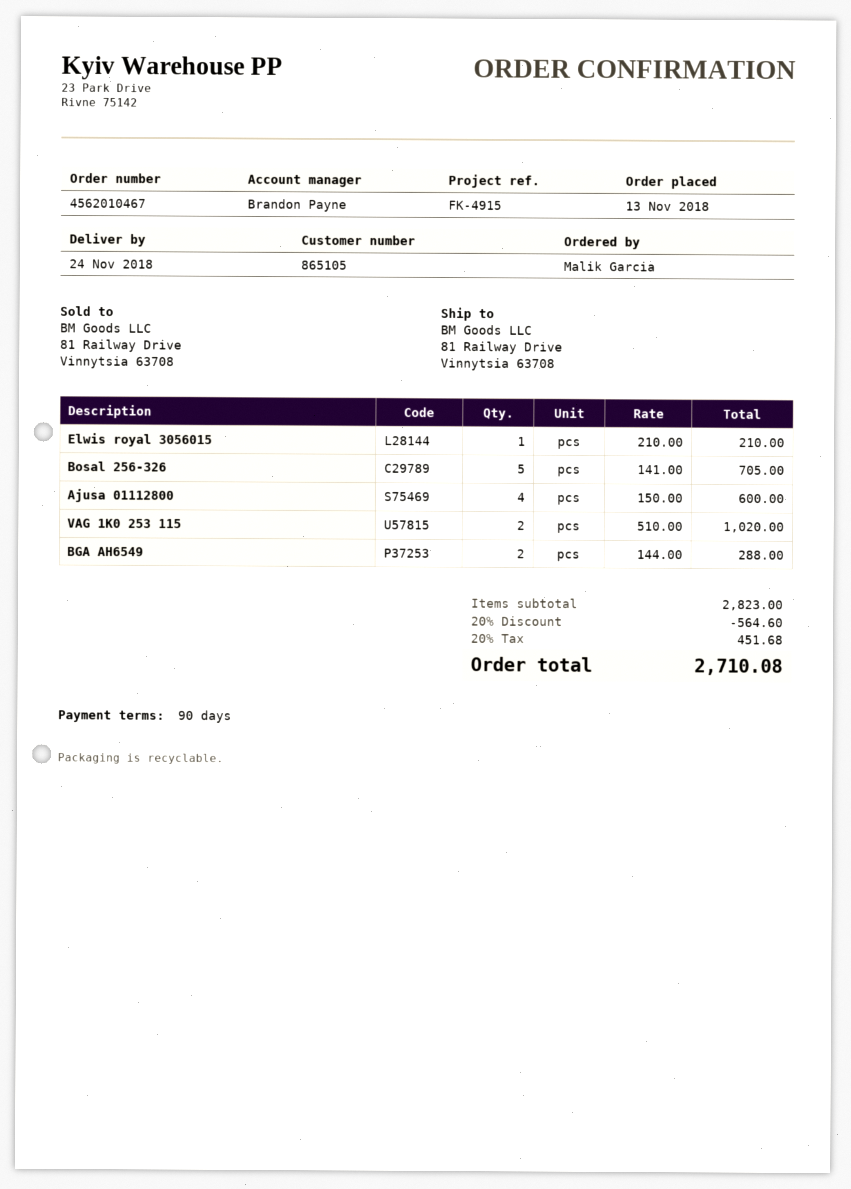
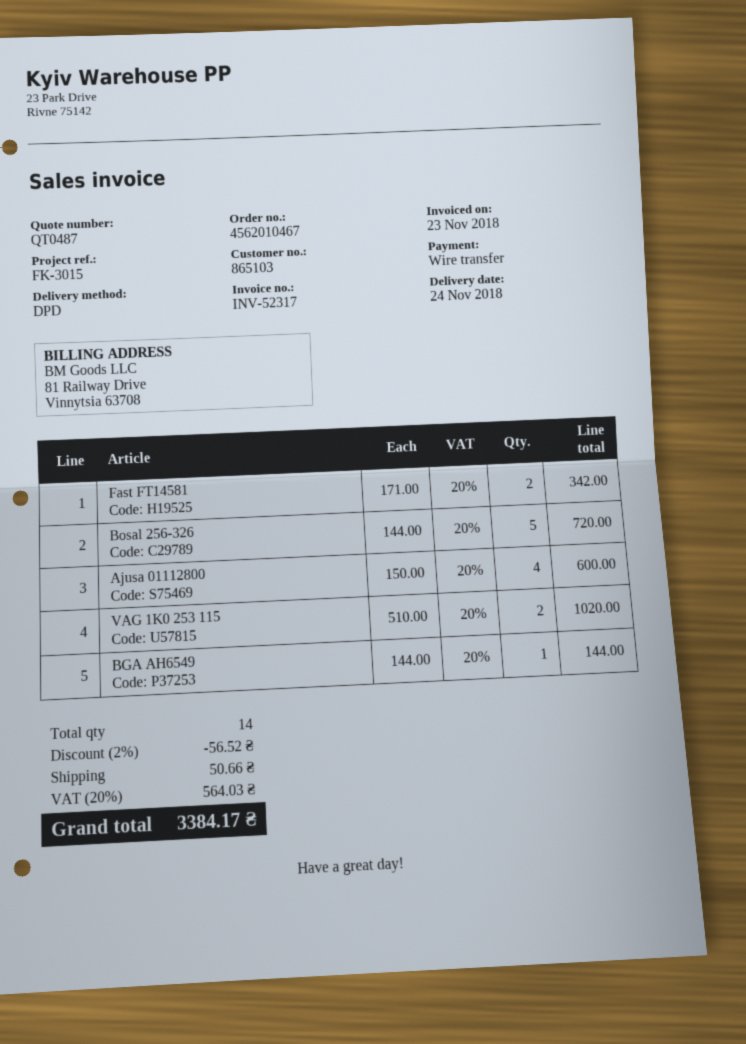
customer number: 865105 -> 865103
reference: FK-4915 -> FK-3015
Elwis royal 3056015: 1 x 210.00 = 210.00 -> none
Bosal 256-326: 5 x 141.00 = 705.00 -> 5 x 144.00 = 720.00
BGA AH6549: 2 x 144.00 = 288.00 -> 1 x 144.00 = 144.00
Fast FT14581: none -> 2 x 171.00 = 342.00
discount: 20% = 564.60 -> 2% = 56.52
shipping: none -> 50.66
tax: 20% = 451.68 -> 20% = 564.03
total: 2710.08 -> 3384.17

